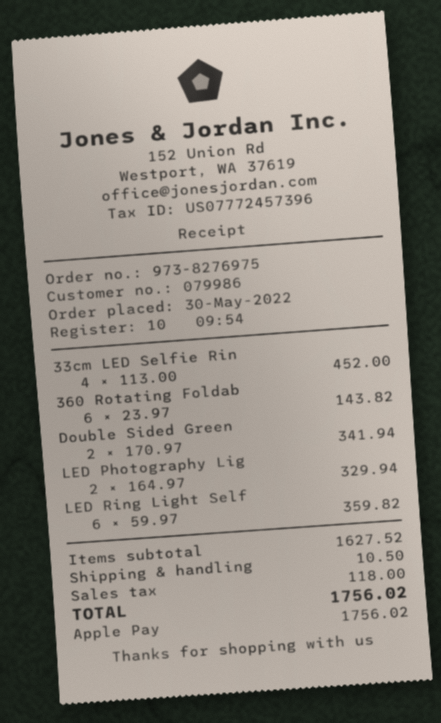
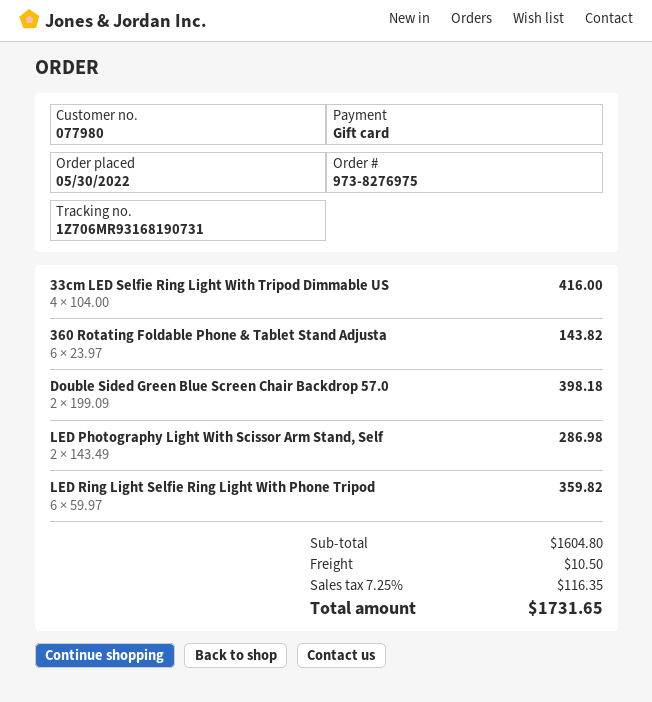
customer number: 079986 -> 077980
payment method: Apple Pay -> gift card
33cm LED Selfie Rin: 4 x 113.00 = 452.00 -> 4 x 104.00 = 416.00
Double Sided Green: 2 x 170.97 = 341.94 -> 2 x 199.09 = 398.18
LED Photography Lig: 2 x 164.97 = 329.94 -> 2 x 143.49 = 286.98
subtotal: 1627.52 -> 1604.80
tax: 118.00 -> 116.35
total: 1756.02 -> 1731.65

